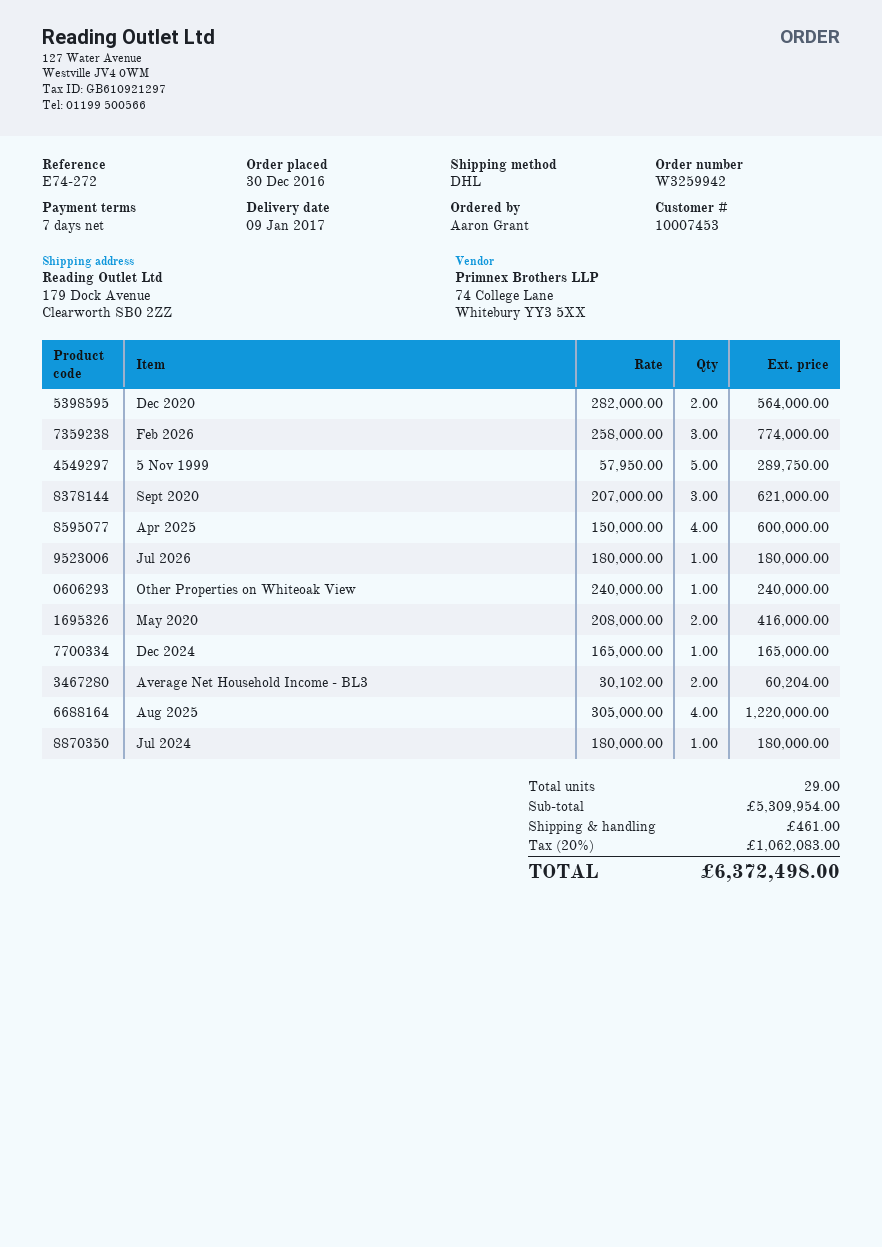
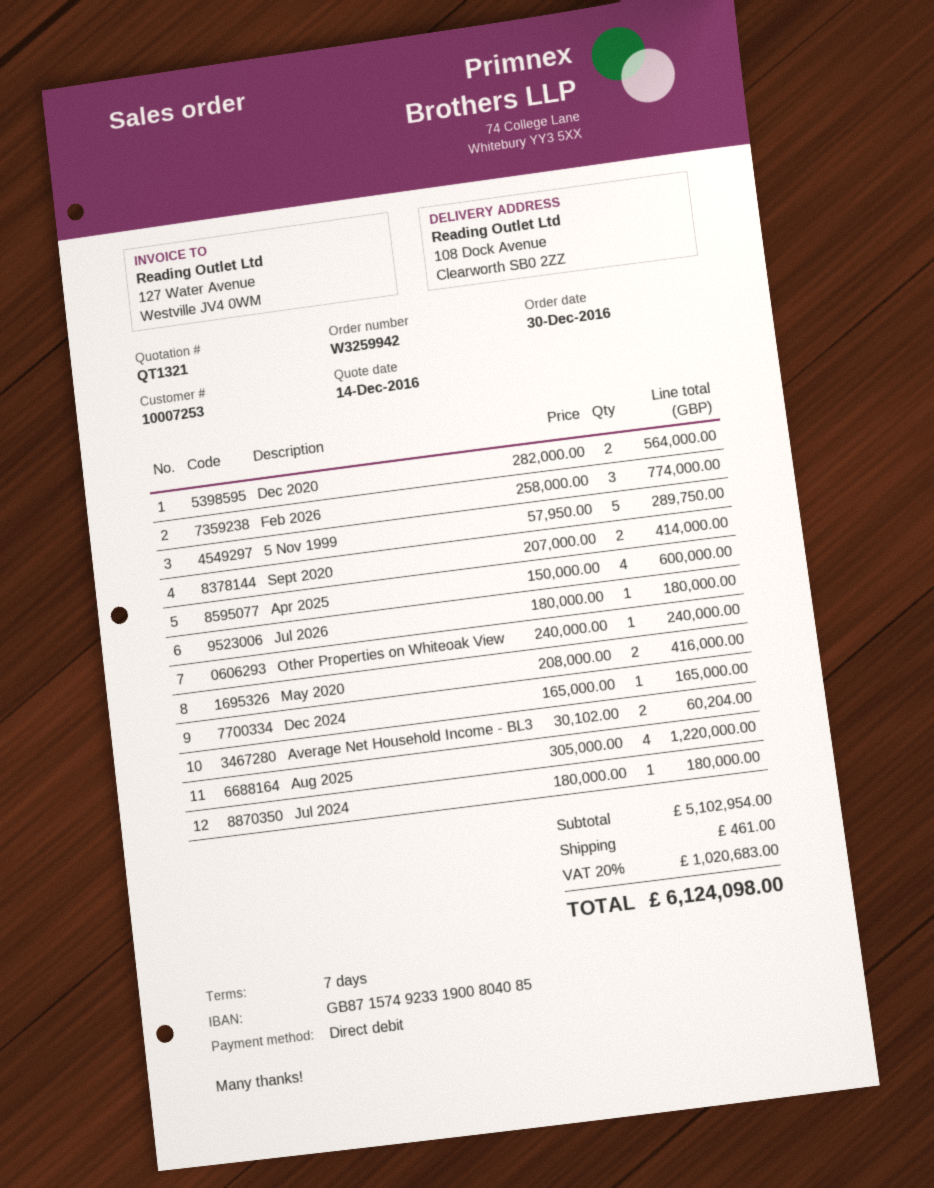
customer number: 10007453 -> 10007253
ship to: 179 Dock Avenue, Clearworth SB0 2ZZ -> 108 Dock Avenue, Clearworth SB0 2ZZ
Sept 2020: 3 x 207000.00 = 621000.00 -> 2 x 207000.00 = 414000.00
subtotal: 5309954.00 -> 5102954.00
tax: 20% = 1062083.00 -> 20% = 1020683.00
total: 6372498.00 -> 6124098.00

